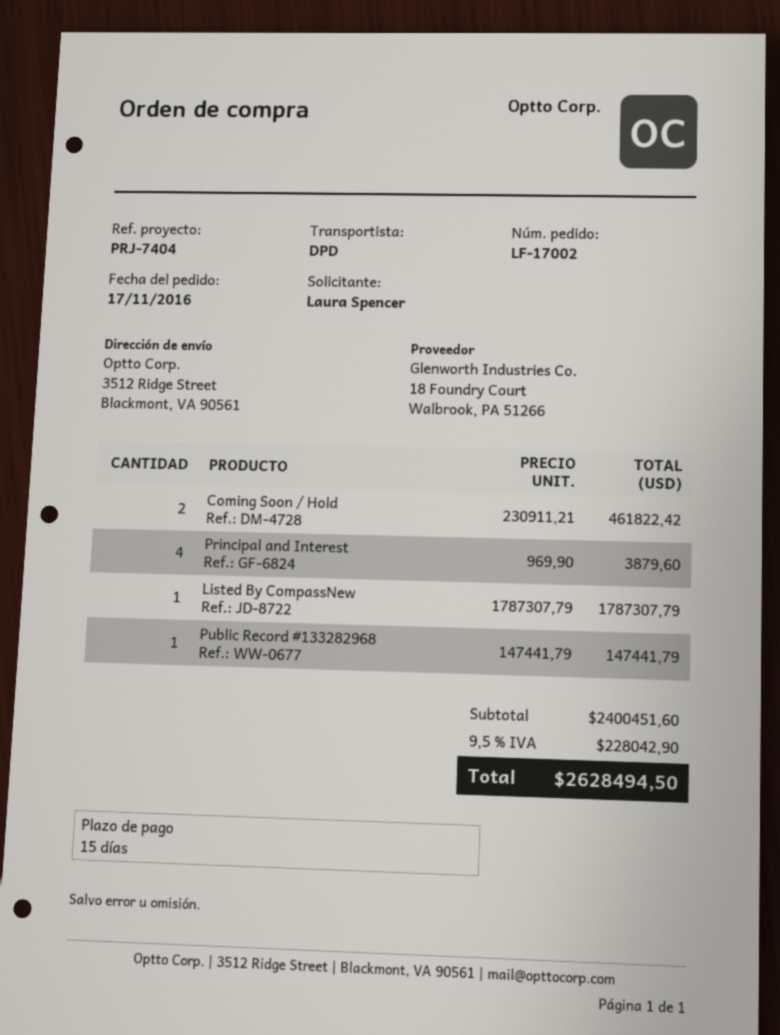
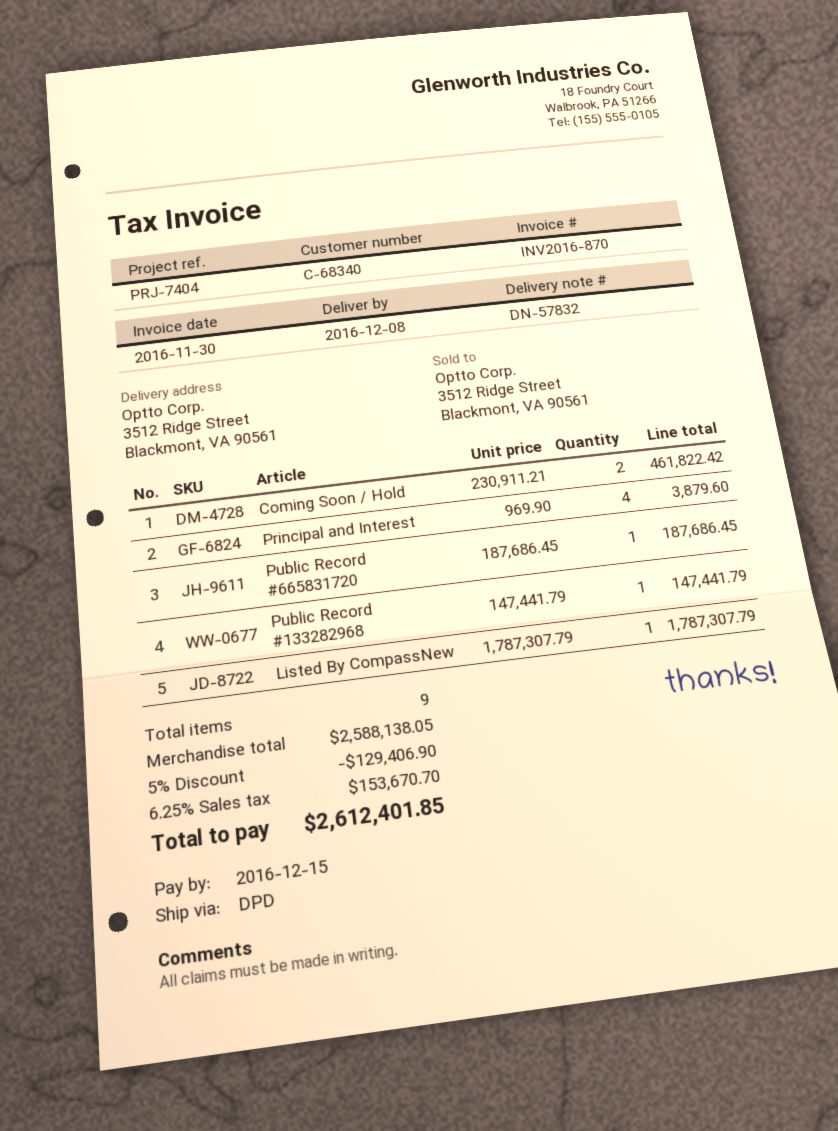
Public Record #665831720: none -> 1 x 187686.45 = 187686.45
subtotal: 2400451.60 -> 2588138.05
discount: none -> 5% = 129406.90
tax: 9.5% = 228042.90 -> 6.25% = 153670.70
total: 2628494.50 -> 2612401.85

